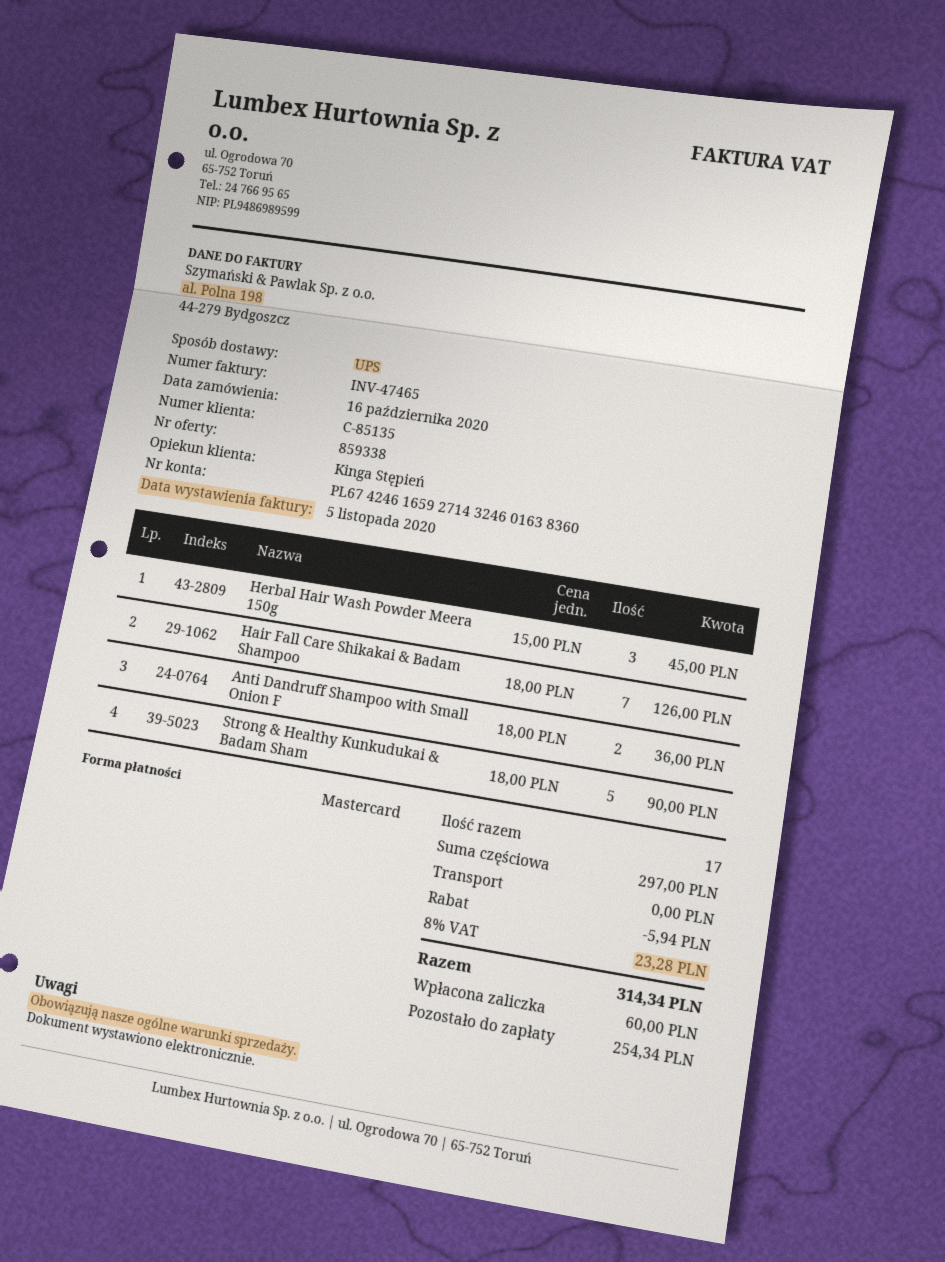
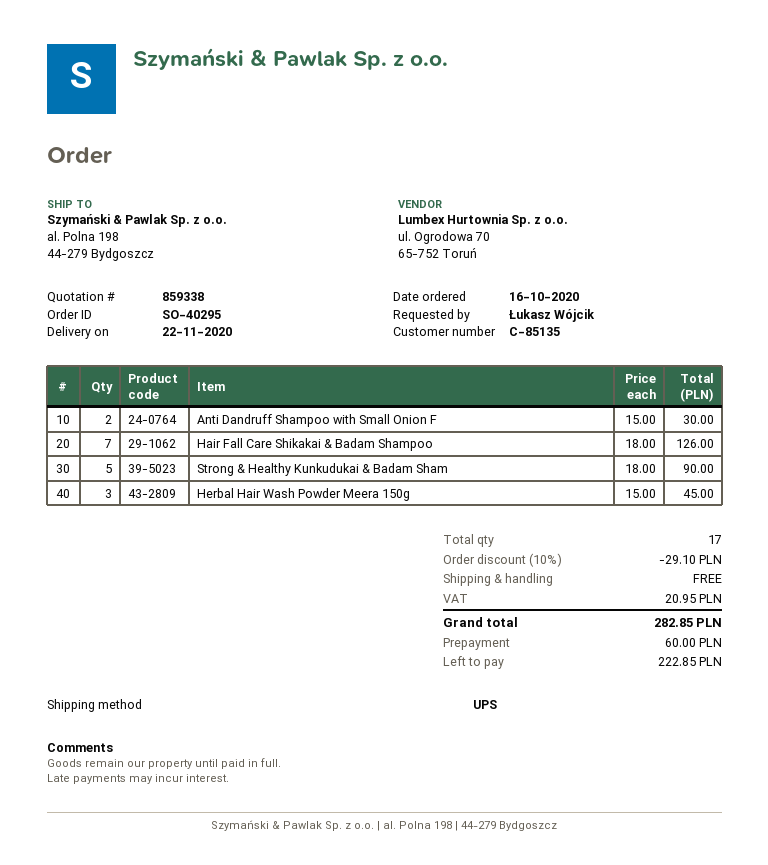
Anti Dandruff Shampoo with Small Onion F: 2 x 18.00 = 36.00 -> 2 x 15.00 = 30.00
discount: 5.94 -> 29.10
tax: 23.28 -> 20.95
total: 314.34 -> 282.85
balance: 254.34 -> 222.85

